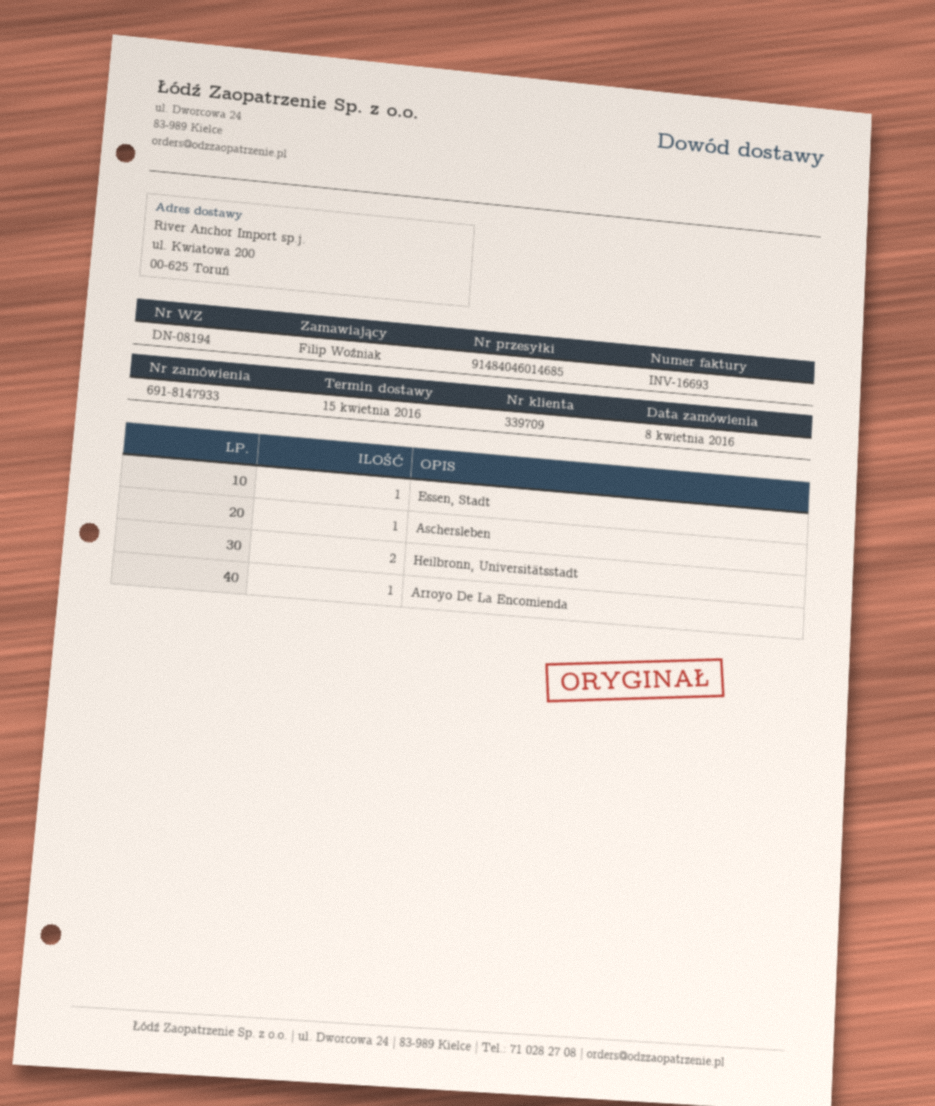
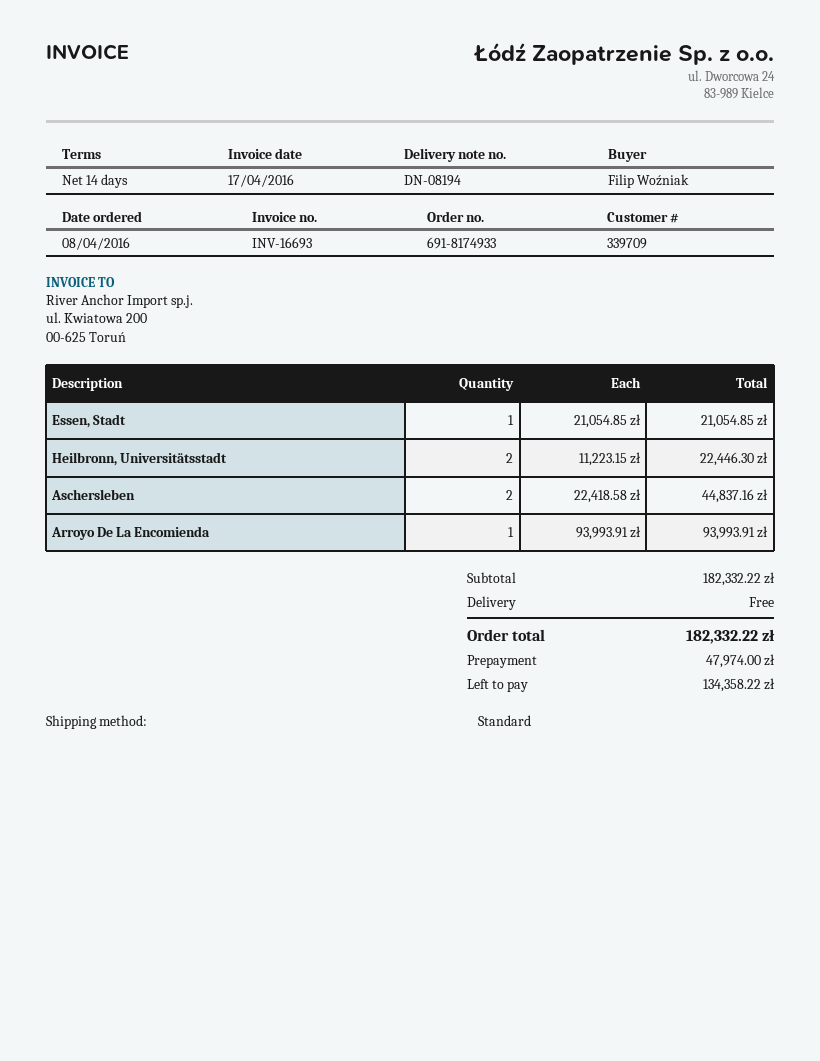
order number: 691-8147933 -> 691-8174933
Aschersleben: 1 -> 2

